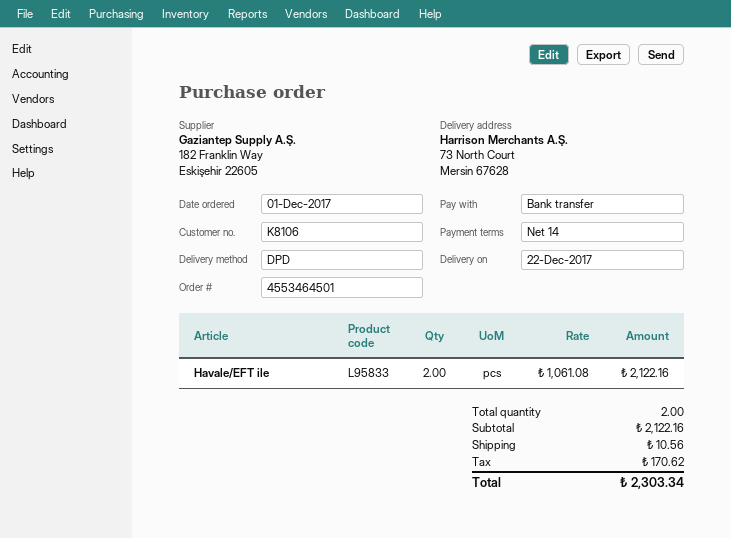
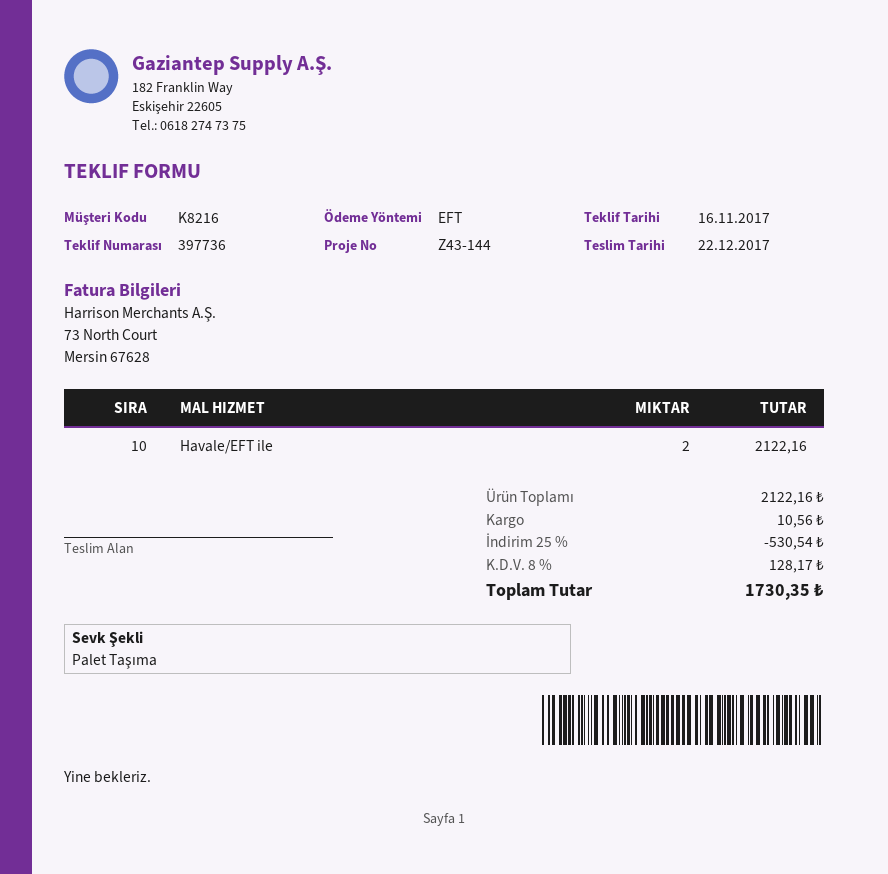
customer number: K8106 -> K8216
shipping method: DPD -> pallet freight
discount: none -> 25% = 530.54
tax: 170.62 -> 128.17
total: 2303.34 -> 1730.35

